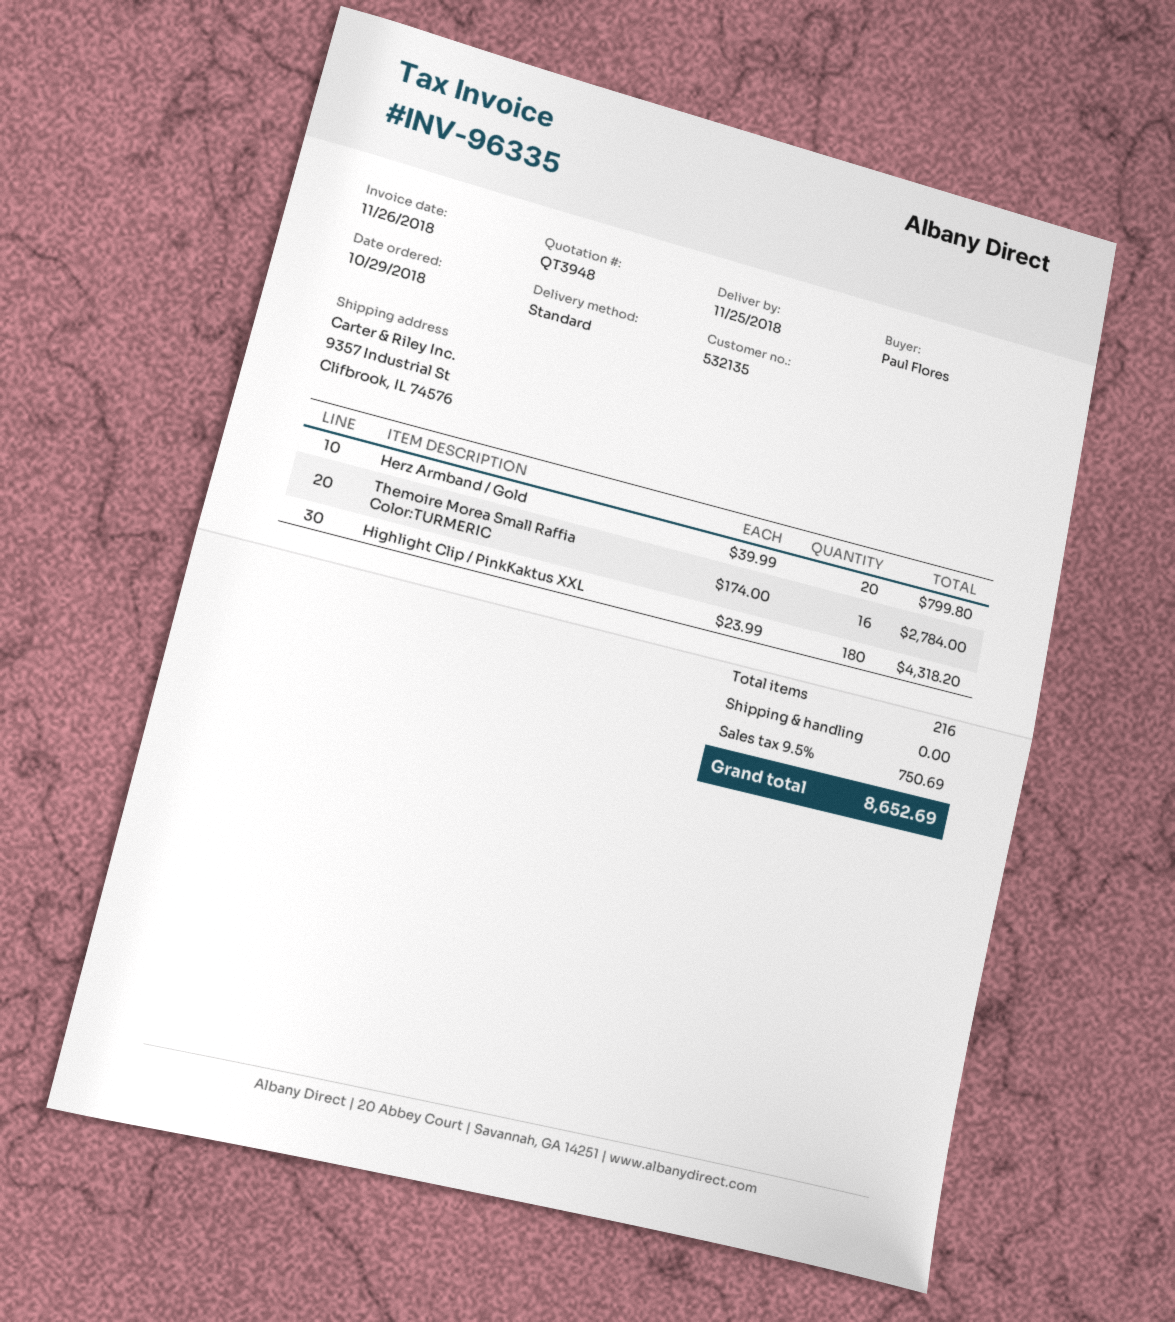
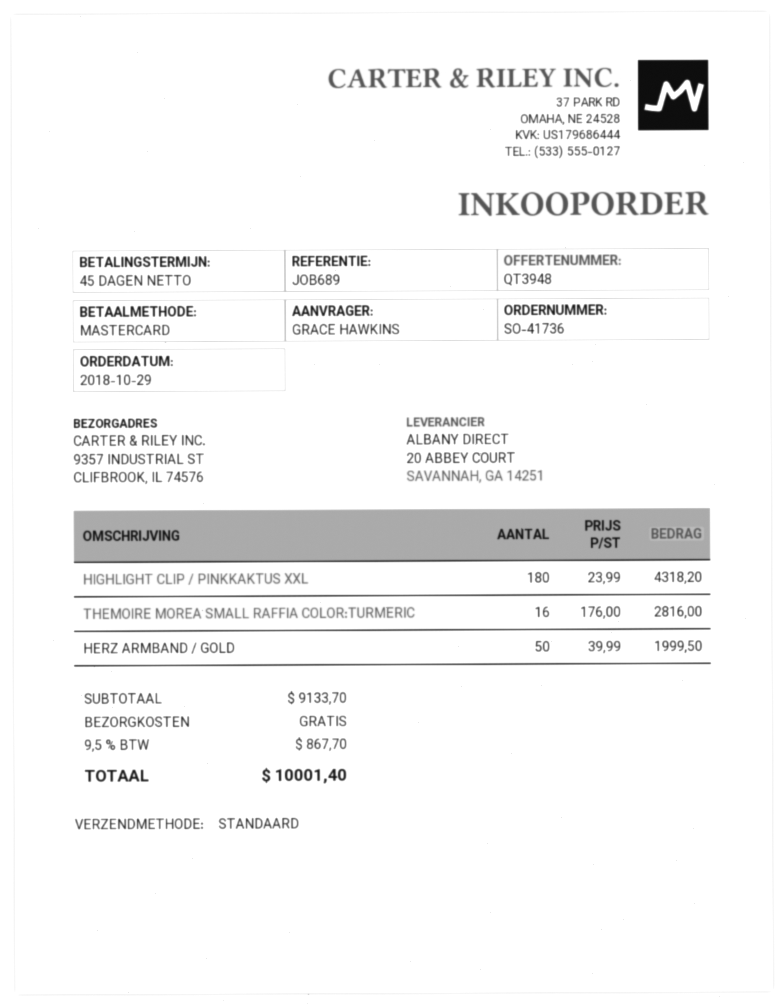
ordered by: Paul Flores -> GRACE HAWKINS
Herz Armband / Gold: 20 x 39.99 = 799.80 -> 50 x 39.99 = 1999.50
Themoire Morea Small Raffia Color:TURMERIC: 16 x 174.00 = 2784.00 -> 16 x 176.00 = 2816.00
tax: 9.5% = 750.69 -> 9.5% = 867.70
total: 8652.69 -> 10001.40

